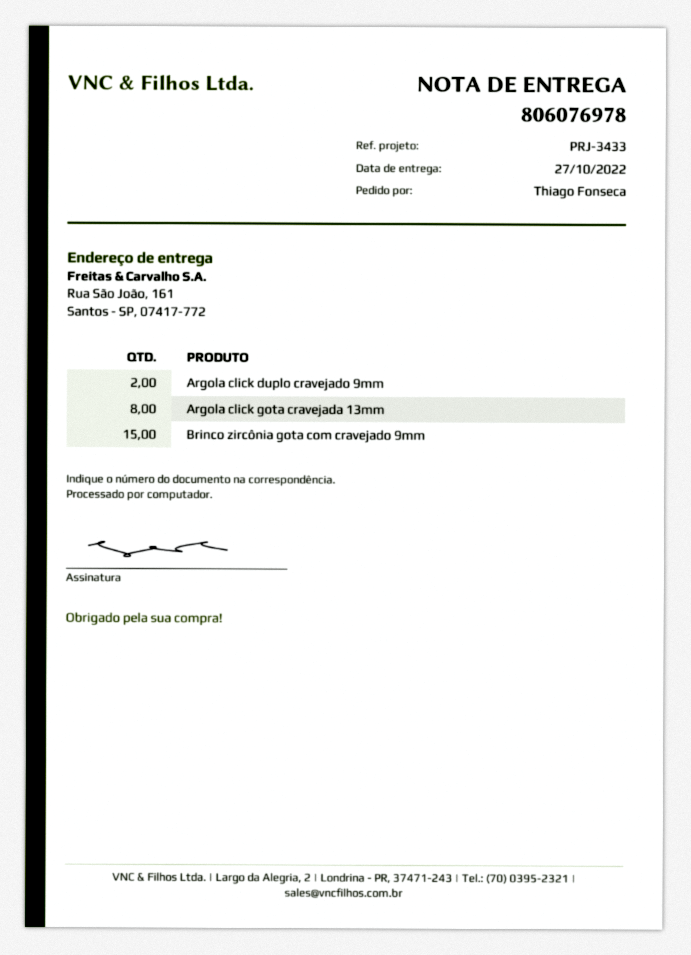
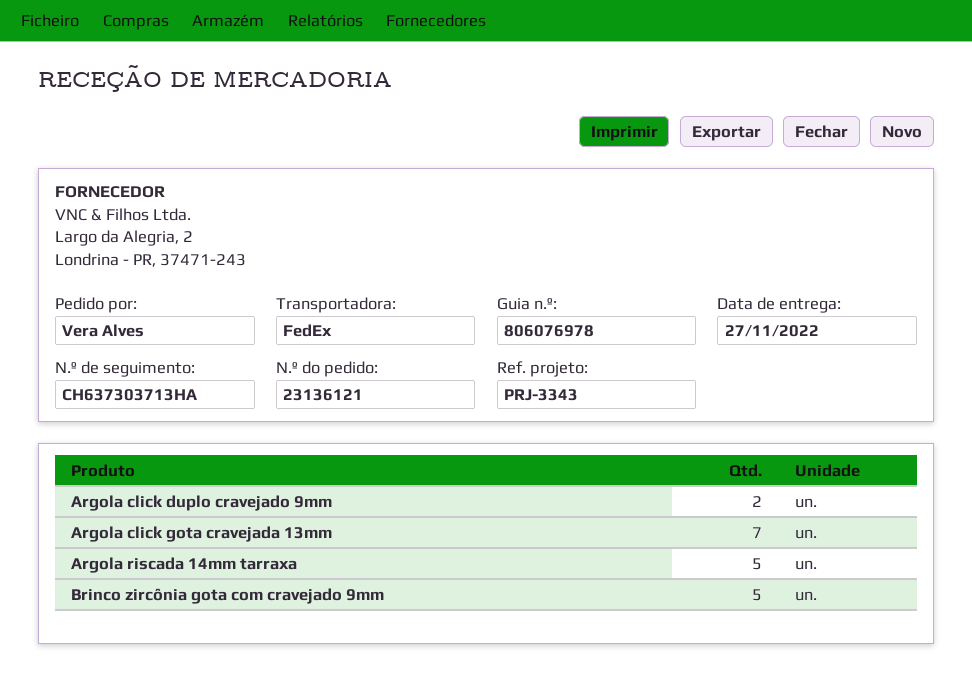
delivery date: 2022-10-27 -> 2022-11-27
reference: PRJ-3433 -> PRJ-3343
ordered by: Thiago Fonseca -> Vera Alves
Argola click gota cravejada 13mm: 8 -> 7
Brinco zircônia gota com cravejado 9mm: 15 -> 5
Argola riscada 14mm tarraxa: none -> 5

